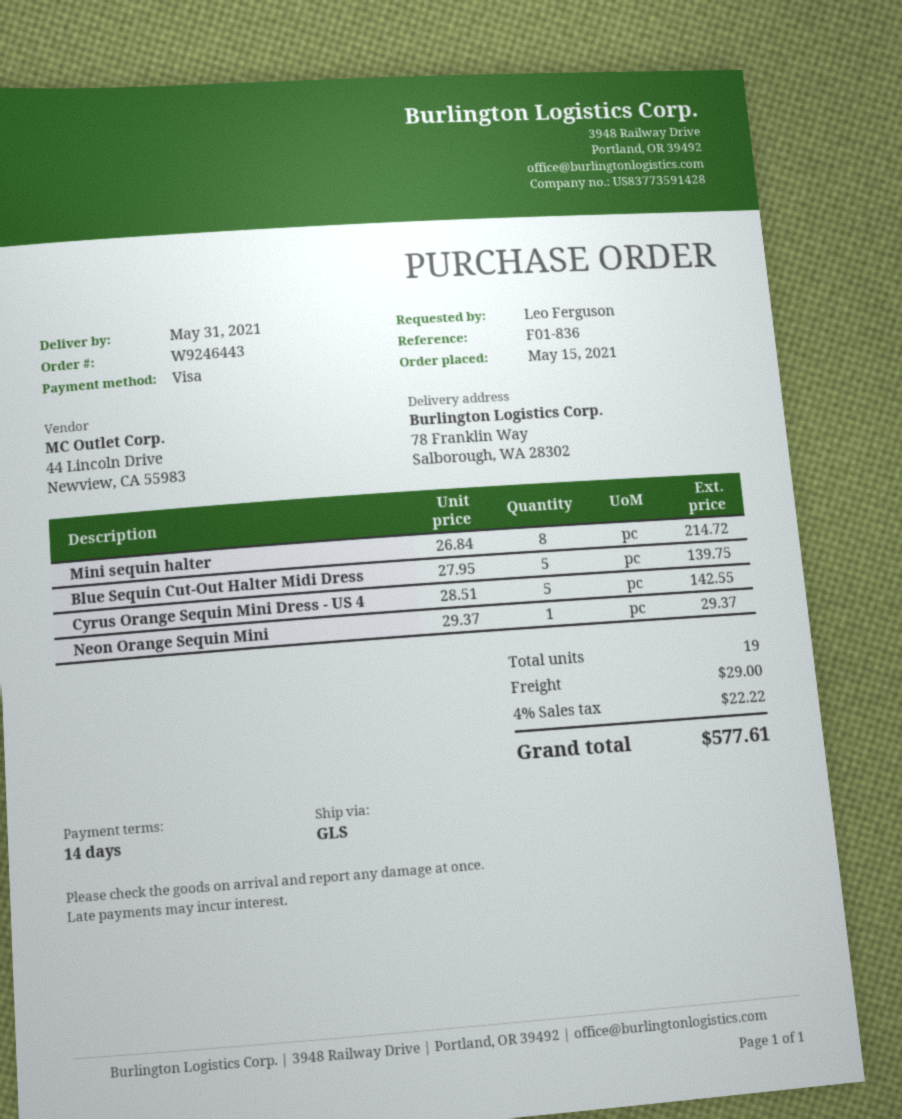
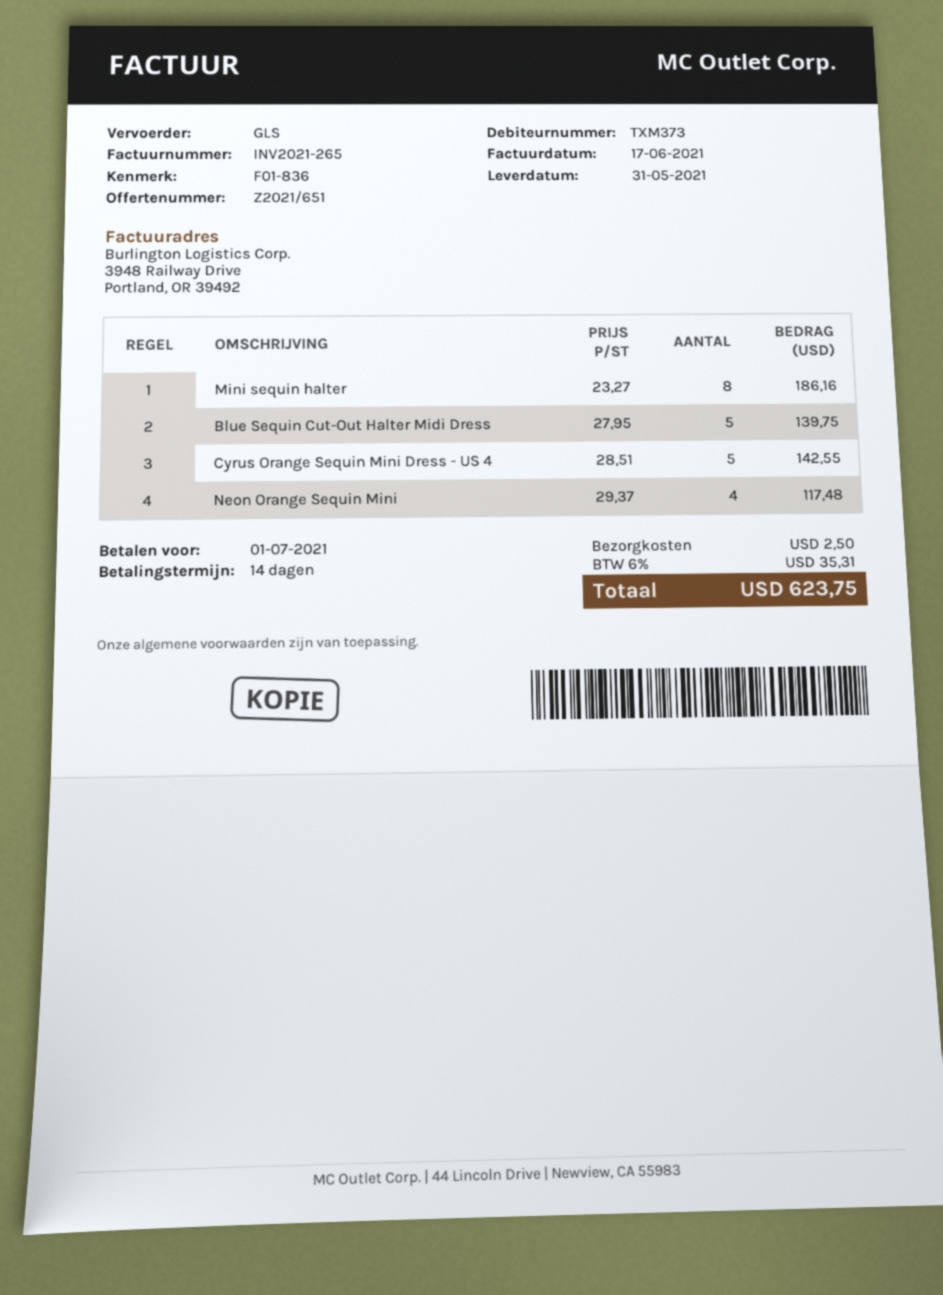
Mini sequin halter: 8 x 26.84 = 214.72 -> 8 x 23.27 = 186.16
Neon Orange Sequin Mini: 1 x 29.37 = 29.37 -> 4 x 29.37 = 117.48
shipping: 29.00 -> 2.50
tax: 4% = 22.22 -> 6% = 35.31
total: 577.61 -> 623.75

